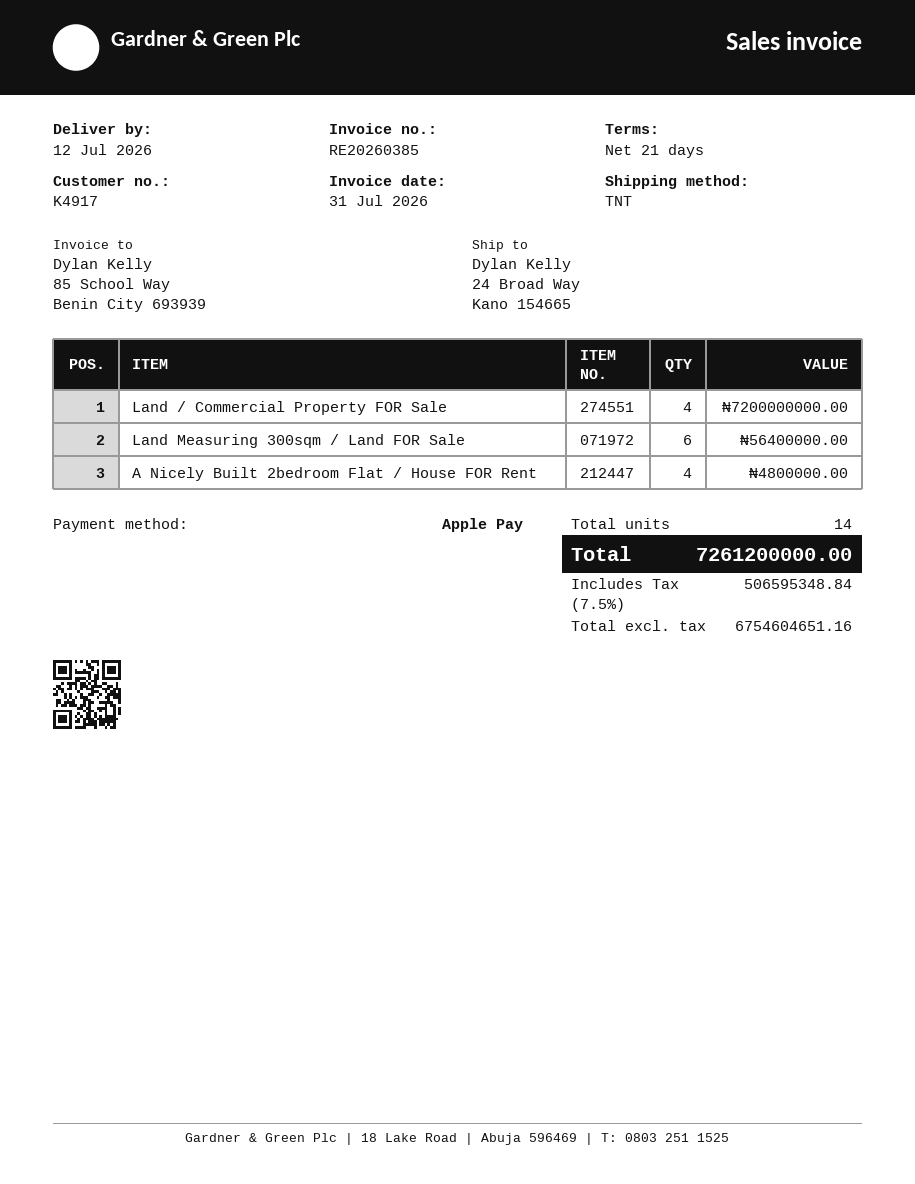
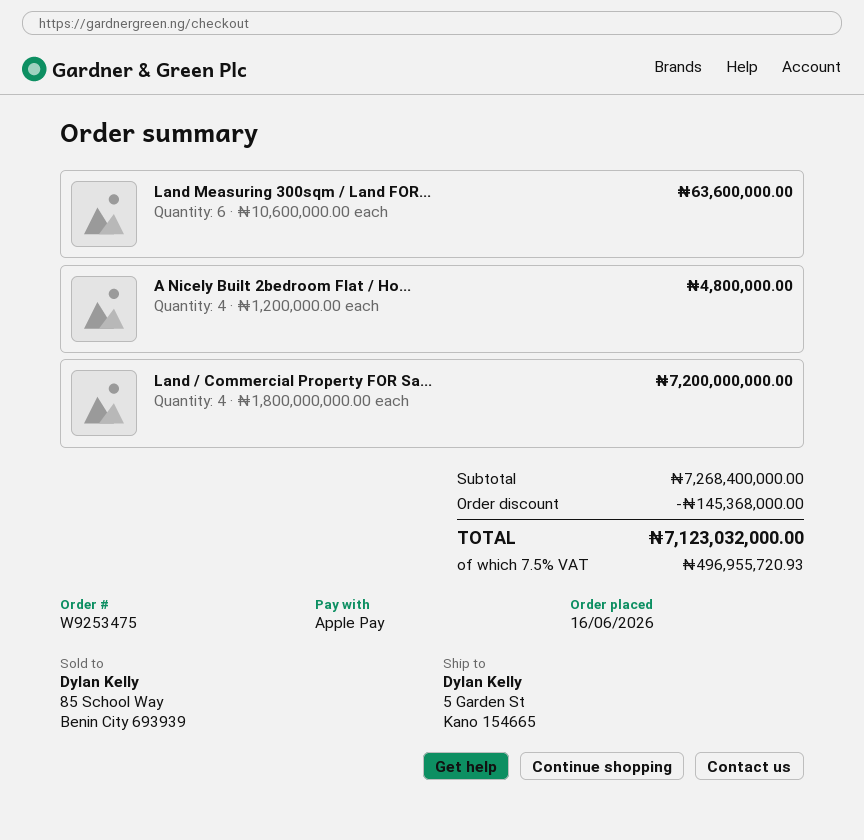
ship to: 24 Broad Way, Kano 154665 -> 5 Garden St, Kano 154665
Land Measuring 300sqm / Land FOR Sale: 6 for 56400000.00 -> 6 for 63600000.00
discount: none -> 145368000.00
tax: 7.5% = 506595348.84 -> 7.5% = 496955720.93
total: 7261200000.00 -> 7123032000.00

